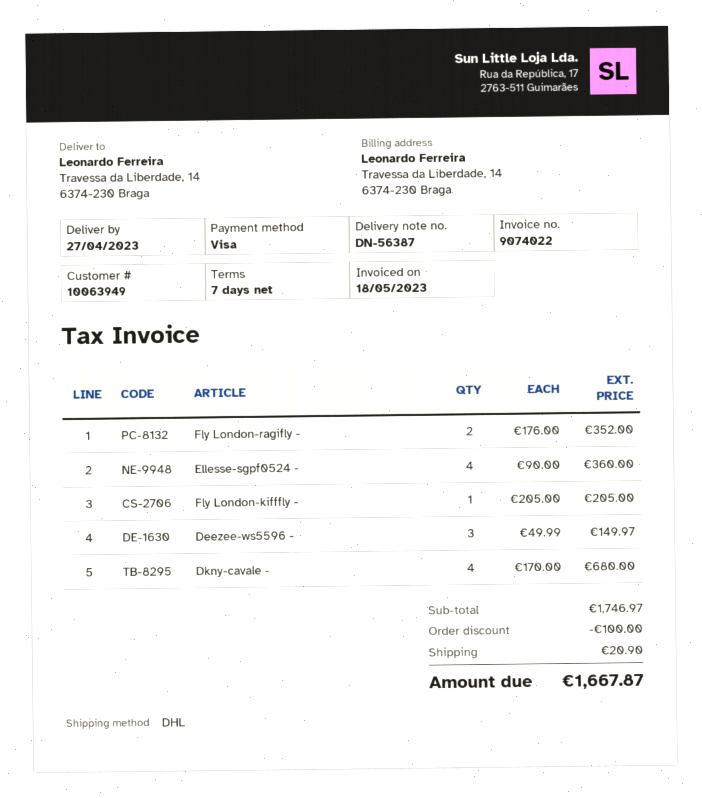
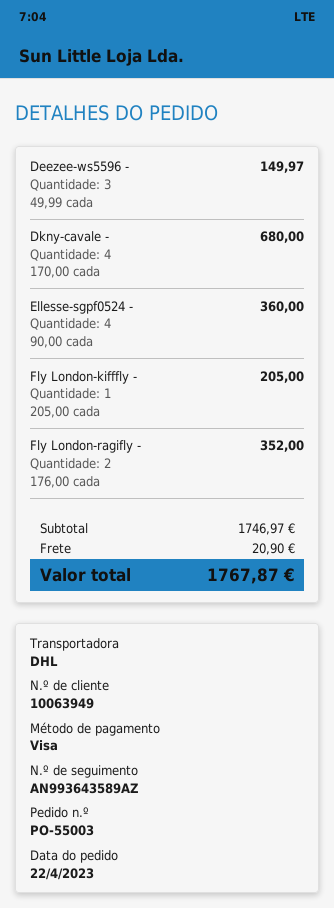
discount: 100.00 -> none
total: 1667.87 -> 1767.87

